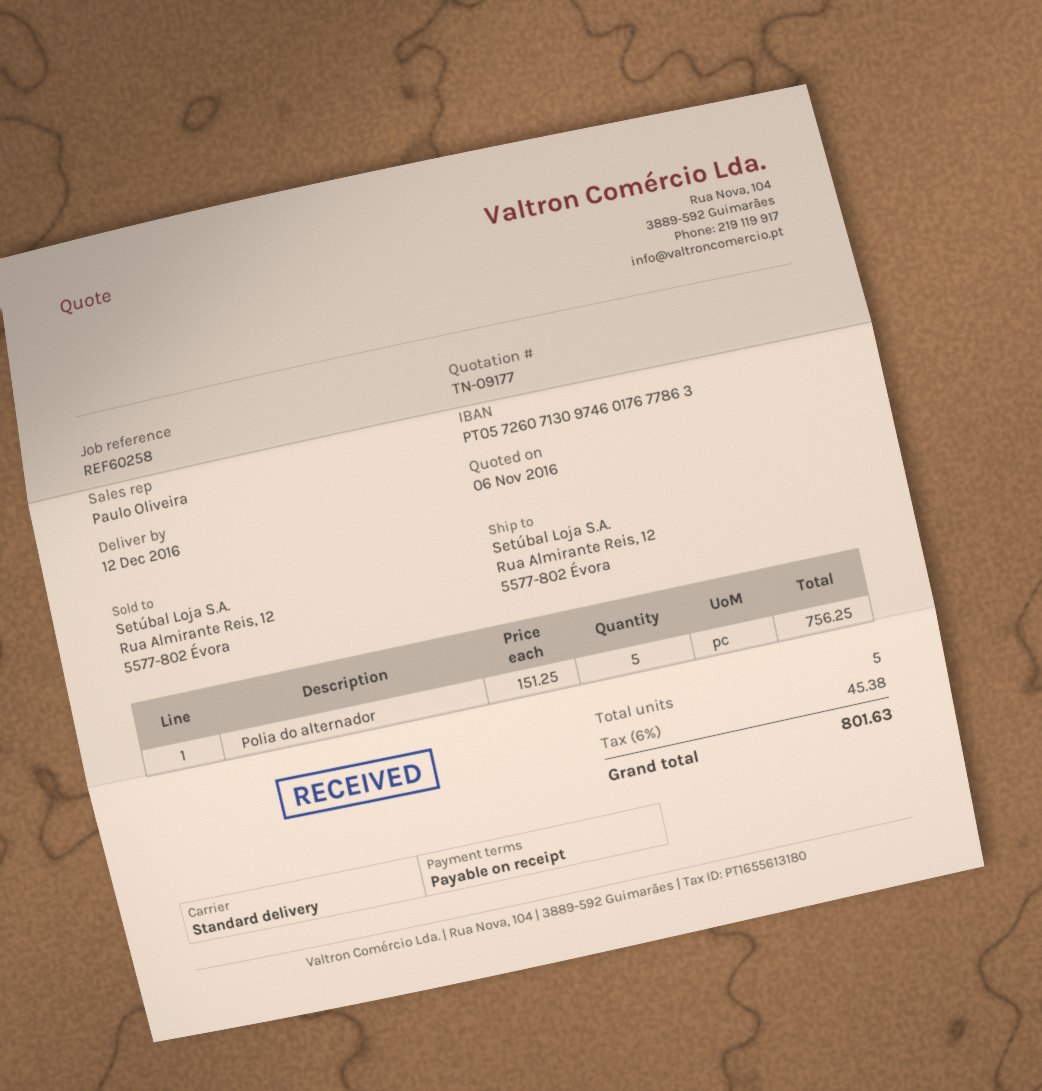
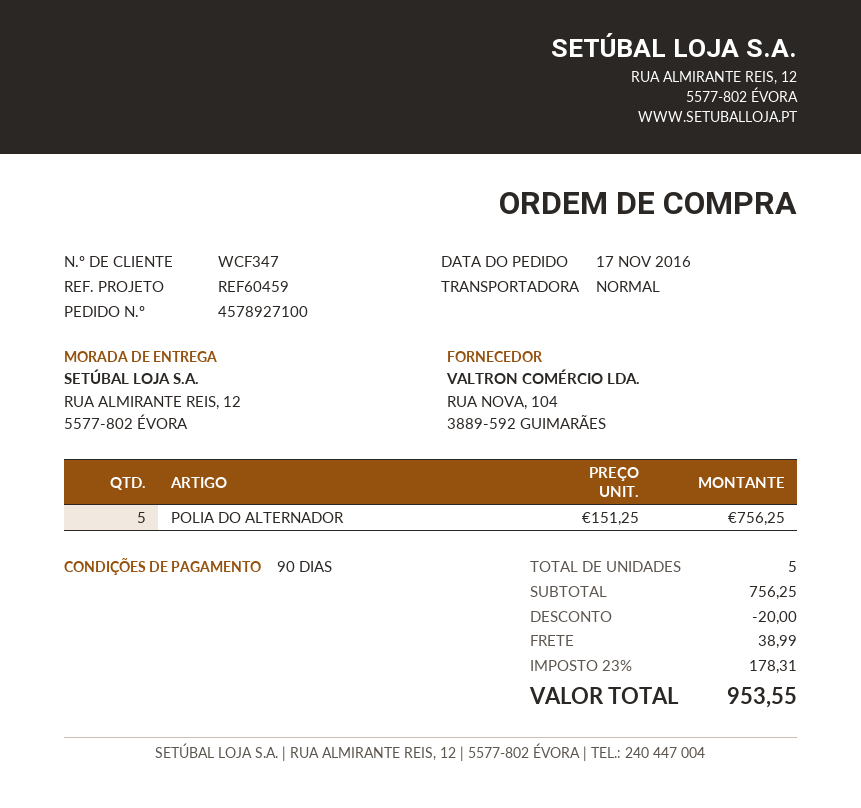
payment terms: on receipt -> 90 days
reference: REF60258 -> REF60459
discount: none -> 20.00
shipping: none -> 38.99
tax: 6% = 45.38 -> 23% = 178.31
total: 801.63 -> 953.55

